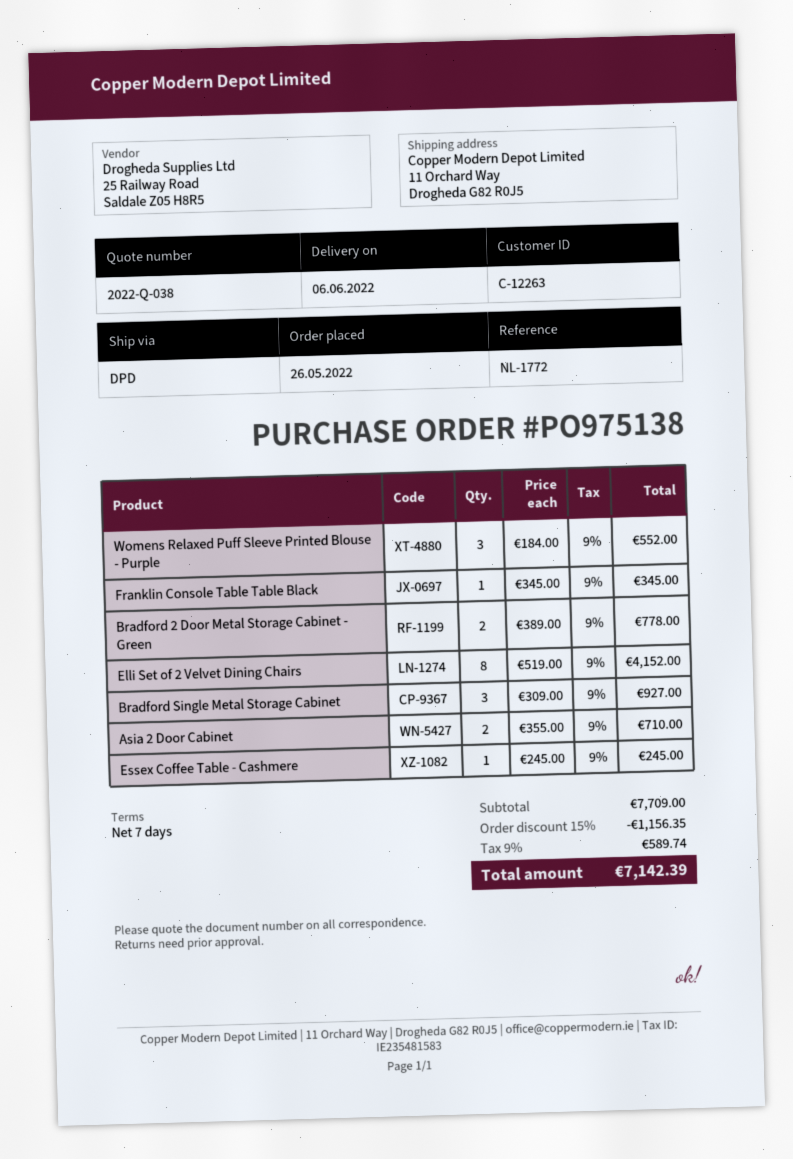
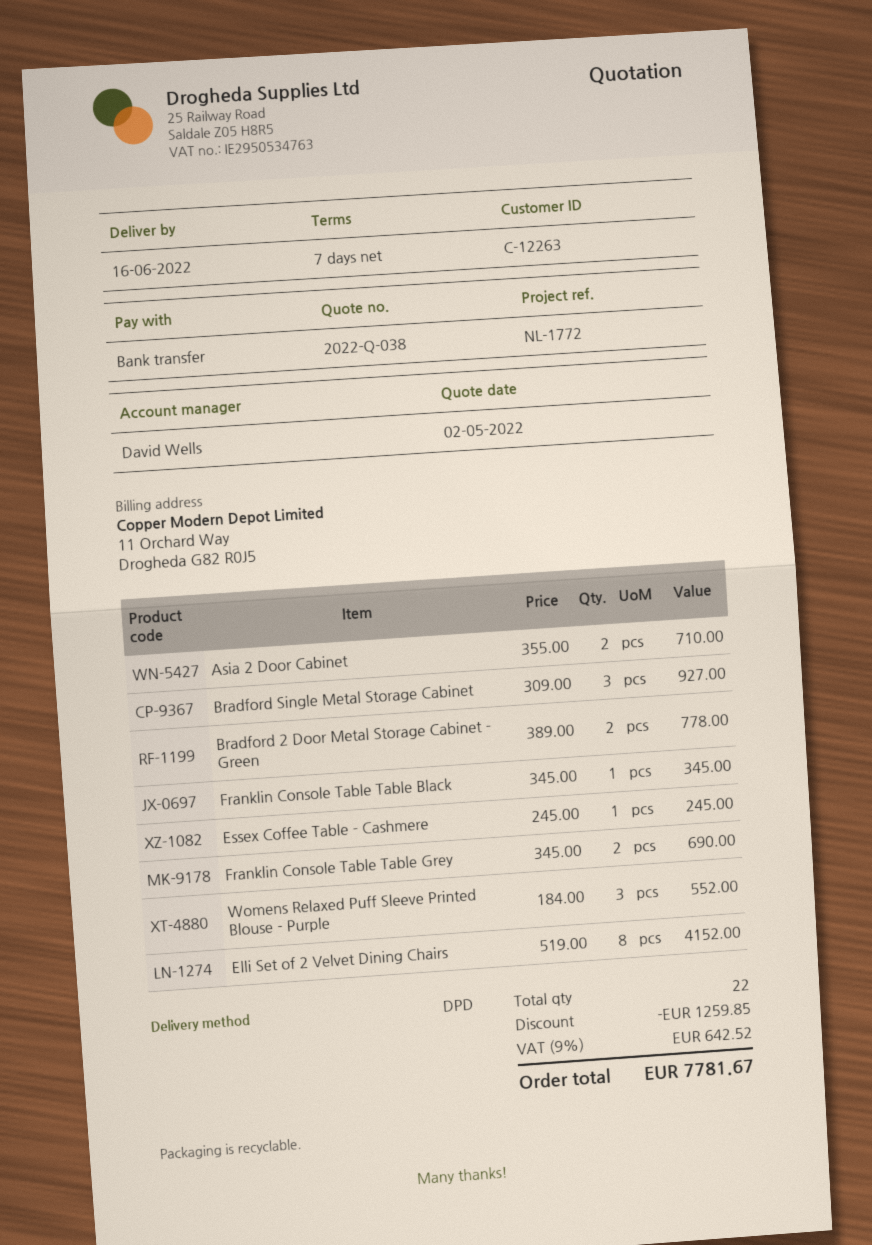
delivery date: 2022-06-06 -> 2022-06-16
Franklin Console Table Table Grey: none -> 2 x 345.00 = 690.00
discount: 1156.35 -> 1259.85
tax: 9% = 589.74 -> 9% = 642.52
total: 7142.39 -> 7781.67

